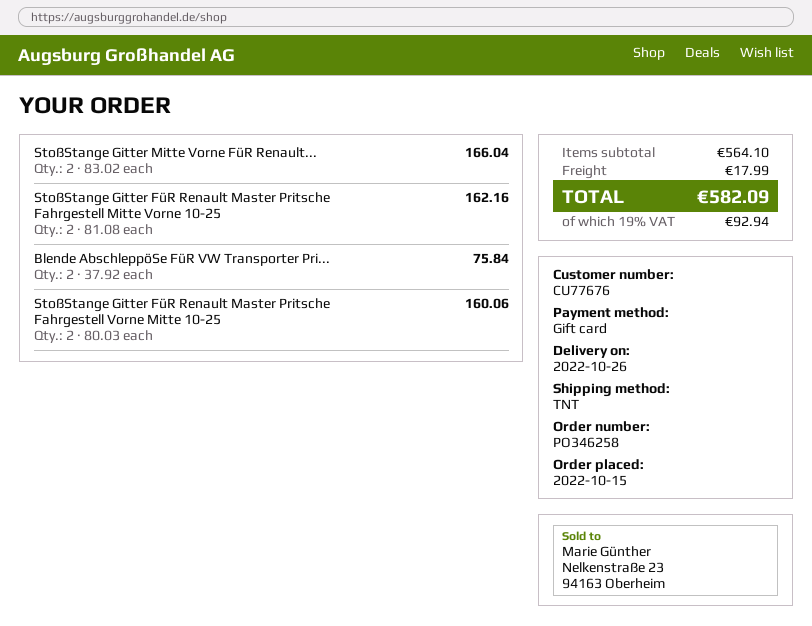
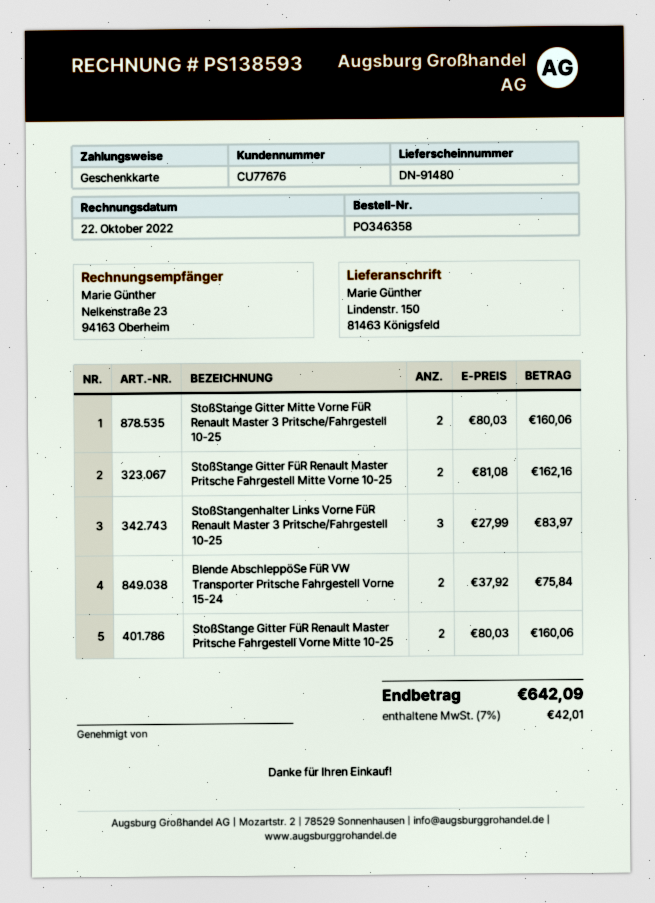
order number: PO346258 -> PO346358
StoßStange Gitter Mitte Vorne FüR Renault...: 2 x 83.02 = 166.04 -> 2 x 80.03 = 160.06
StoßStangenhalter Links Vorne FüR Renault Master 3 Pritsche/Fahrgestell 10-25: none -> 3 x 27.99 = 83.97
shipping: 17.99 -> none
tax: 19% = 92.94 -> 7% = 42.01
total: 582.09 -> 642.09

